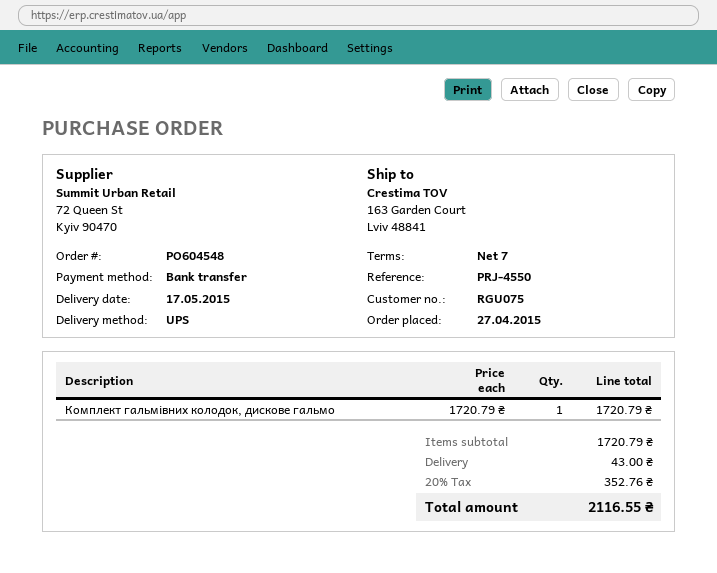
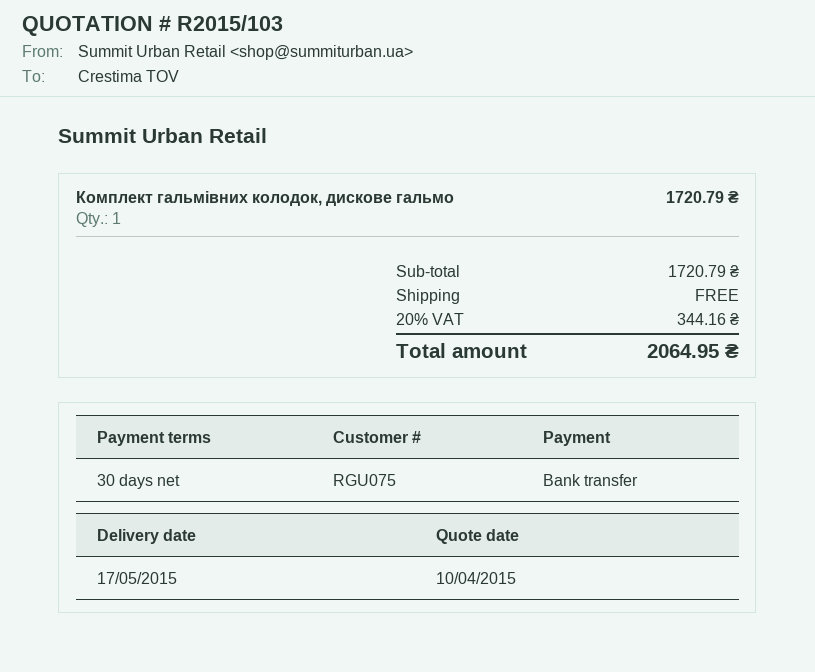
payment terms: 7 days -> 30 days
shipping: 43.00 -> 0.00
tax: 20% = 352.76 -> 20% = 344.16
total: 2116.55 -> 2064.95

